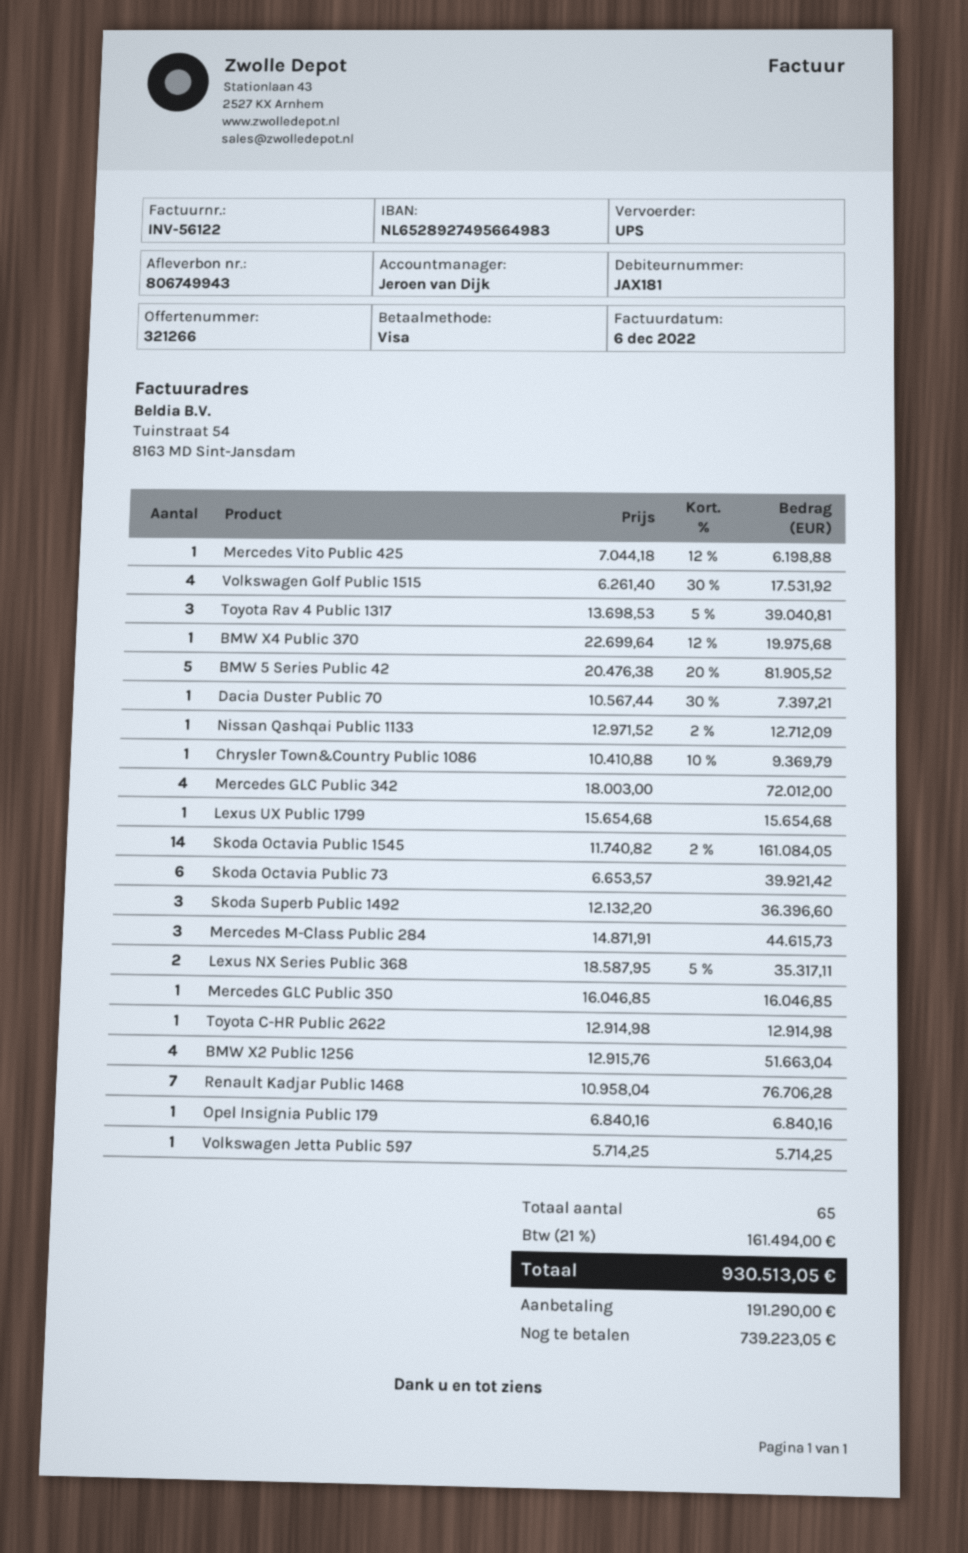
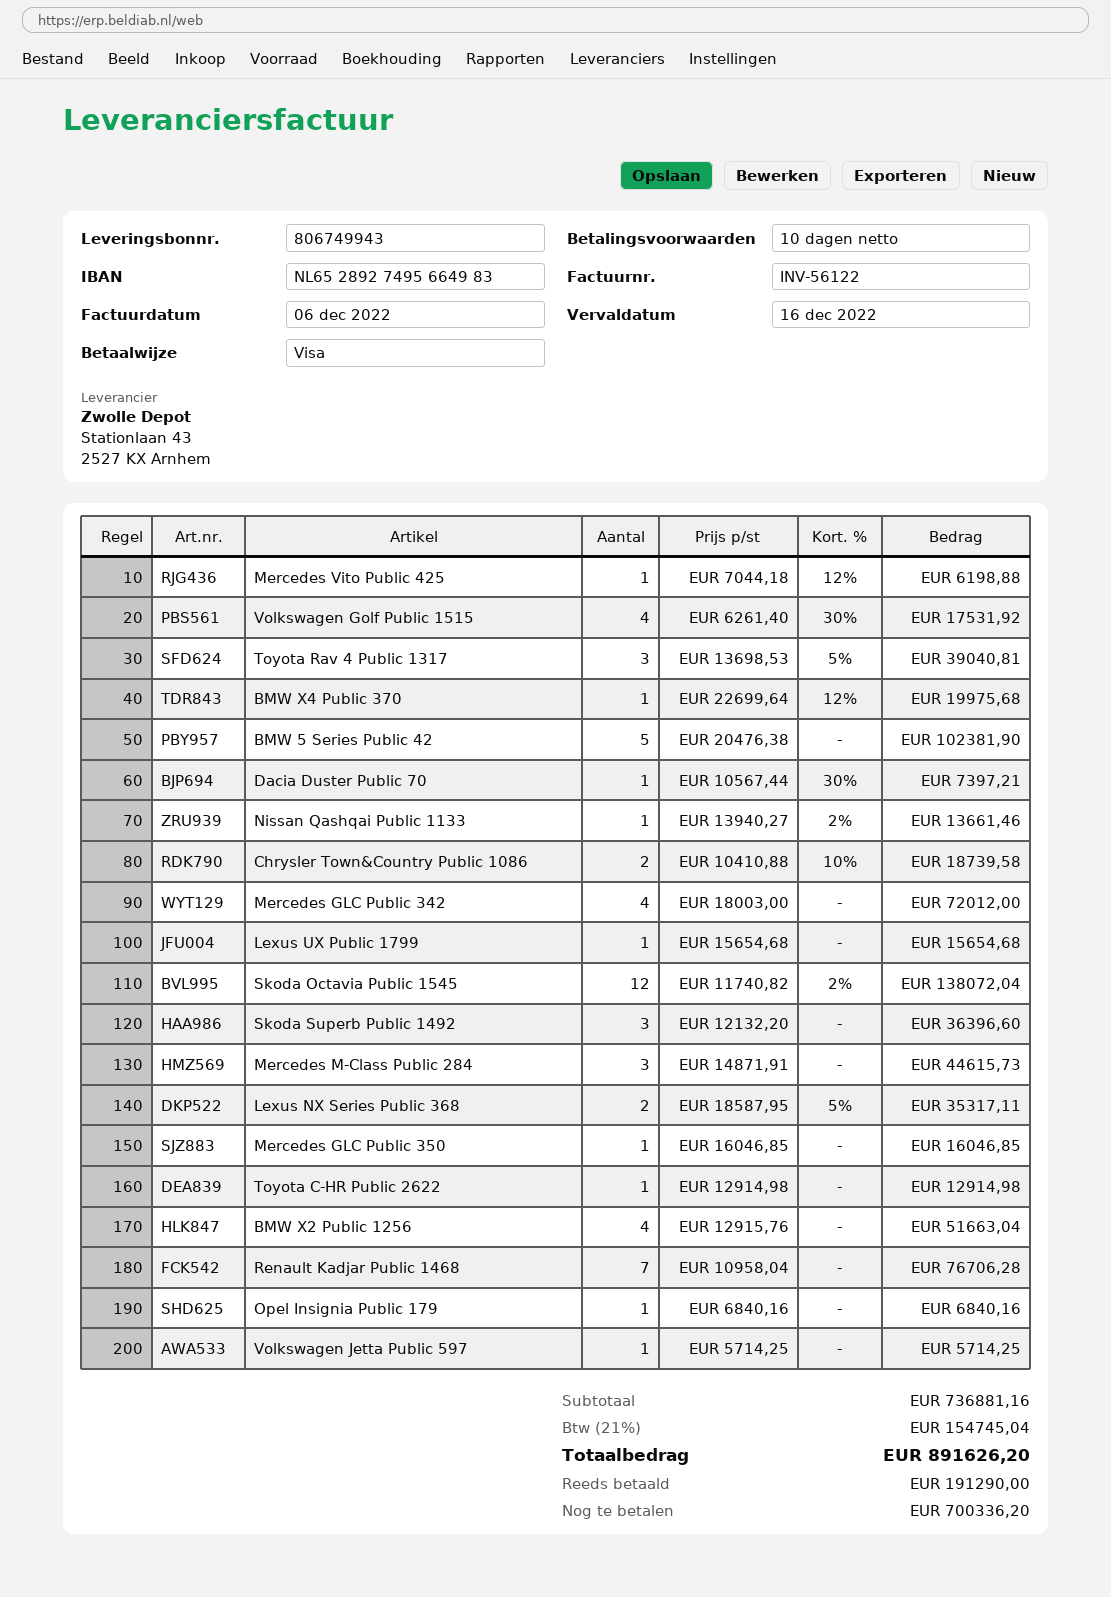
BMW 5 Series Public 42: 5 x 20476.38 - 20% = 81905.52 -> 5 x 20476.38 = 102381.90
Nissan Qashqai Public 1133: 1 x 12971.52 - 2% = 12712.09 -> 1 x 13940.27 - 2% = 13661.46
Chrysler Town&Country Public 1086: 1 x 10410.88 - 10% = 9369.79 -> 2 x 10410.88 - 10% = 18739.58
Skoda Octavia Public 1545: 14 x 11740.82 - 2% = 161084.05 -> 12 x 11740.82 - 2% = 138072.04
Skoda Octavia Public 73: 6 x 6653.57 = 39921.42 -> none
tax: 21% = 161494.00 -> 21% = 154745.04
total: 930513.05 -> 891626.20
balance: 739223.05 -> 700336.20

